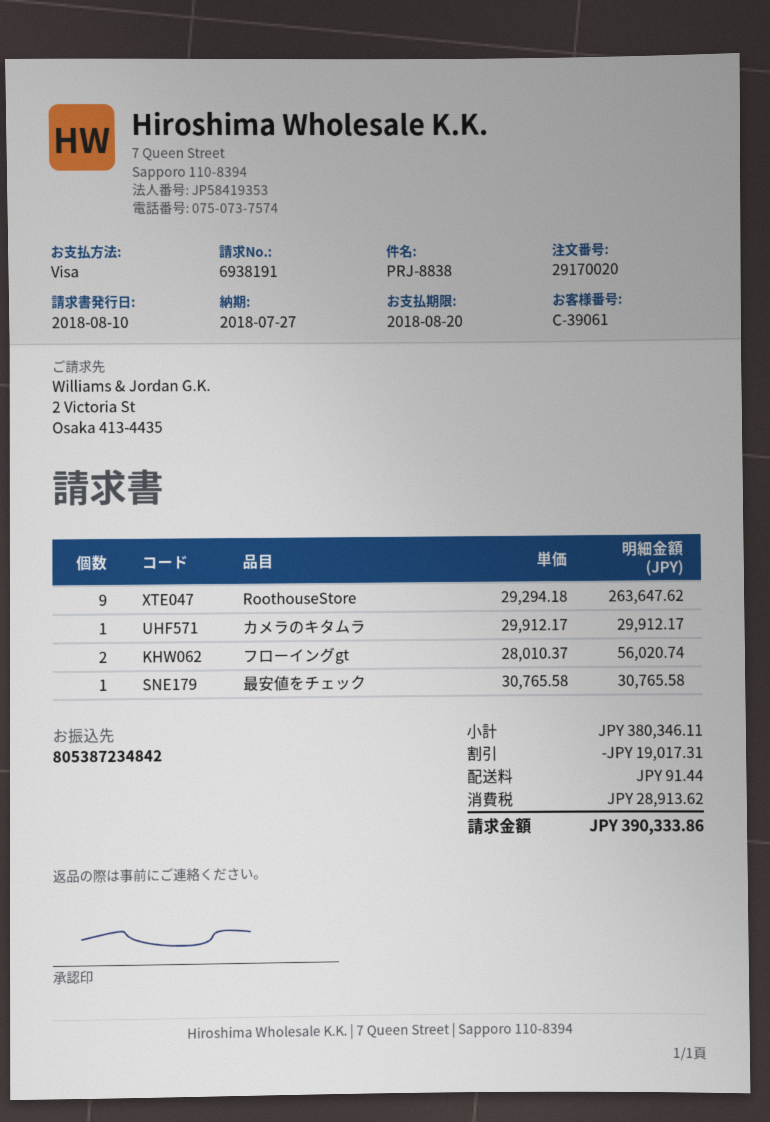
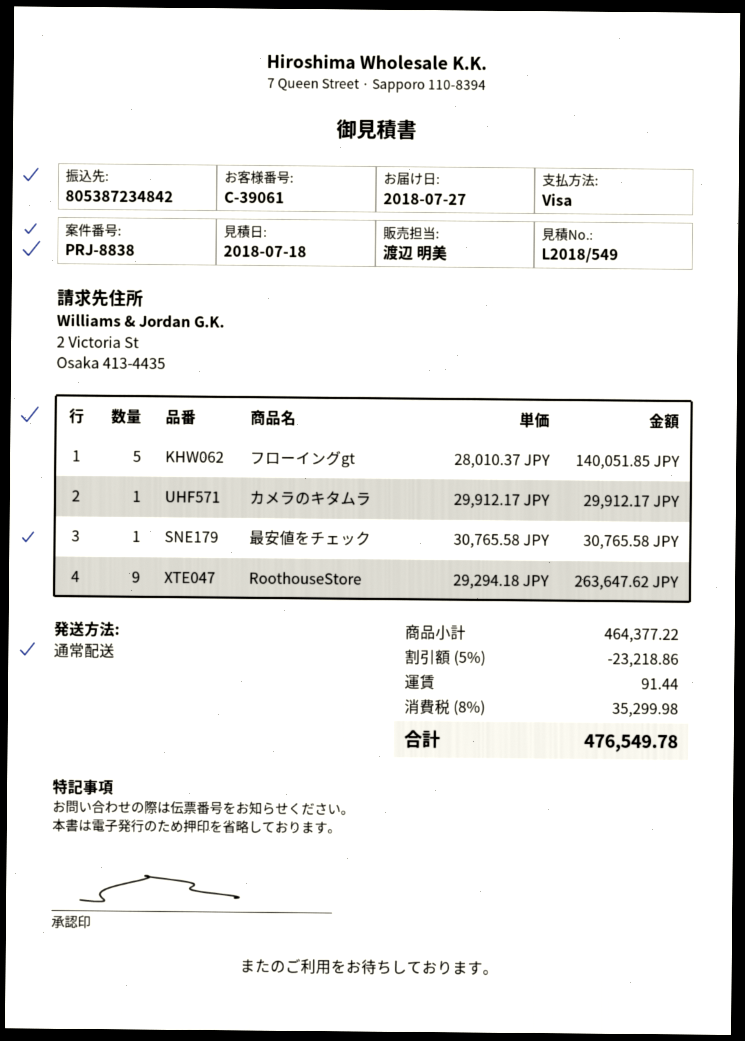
フローイングgt: 2 x 28010.37 = 56020.74 -> 5 x 28010.37 = 140051.85
subtotal: 380346.11 -> 464377.22
discount: 19017.31 -> 23218.86
tax: 28913.62 -> 35299.98
total: 390333.86 -> 476549.78

